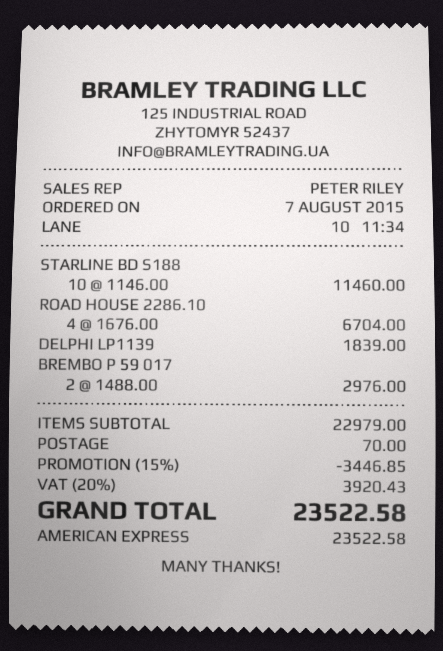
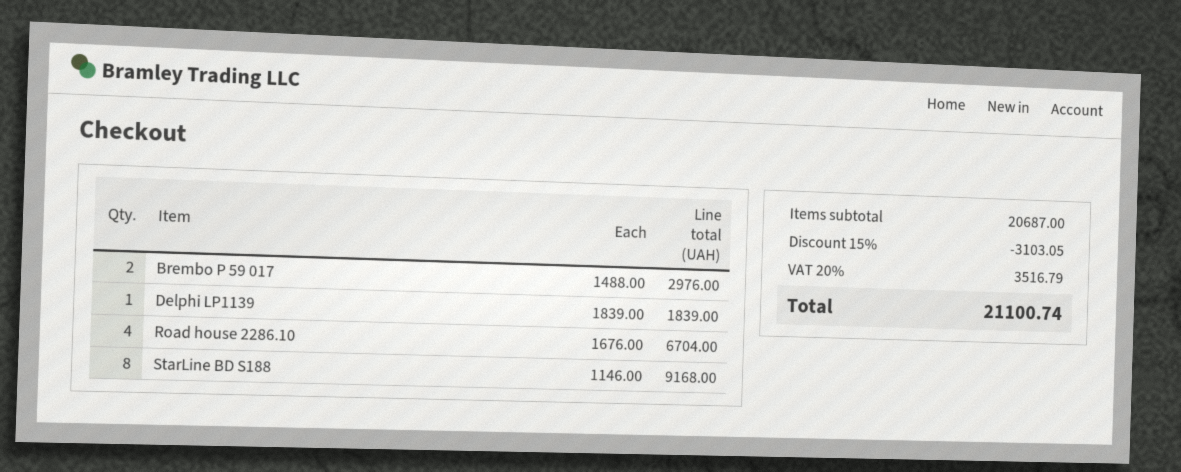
STARLINE BD S188: 10 x 1146.00 = 11460.00 -> 8 x 1146.00 = 9168.00
subtotal: 22979.00 -> 20687.00
discount: 15% = 3446.85 -> 15% = 3103.05
shipping: 70.00 -> none
tax: 20% = 3920.43 -> 20% = 3516.79
total: 23522.58 -> 21100.74

